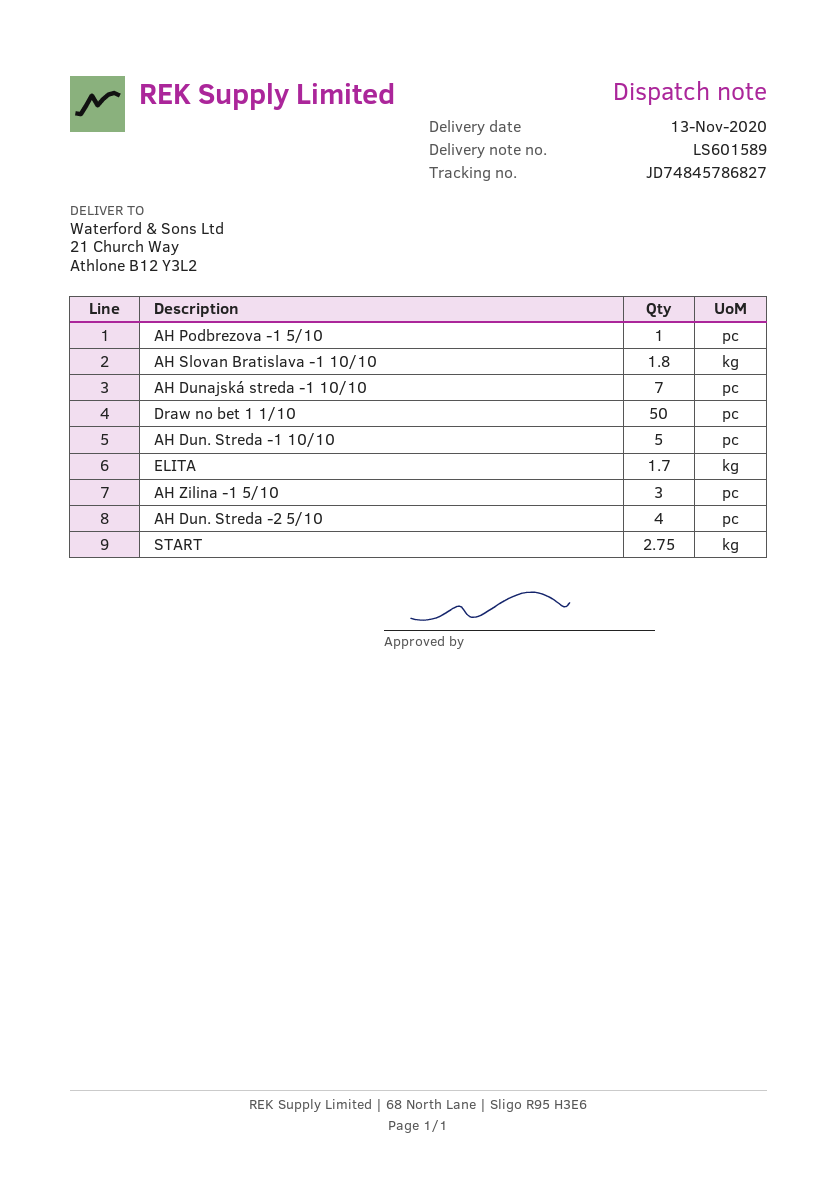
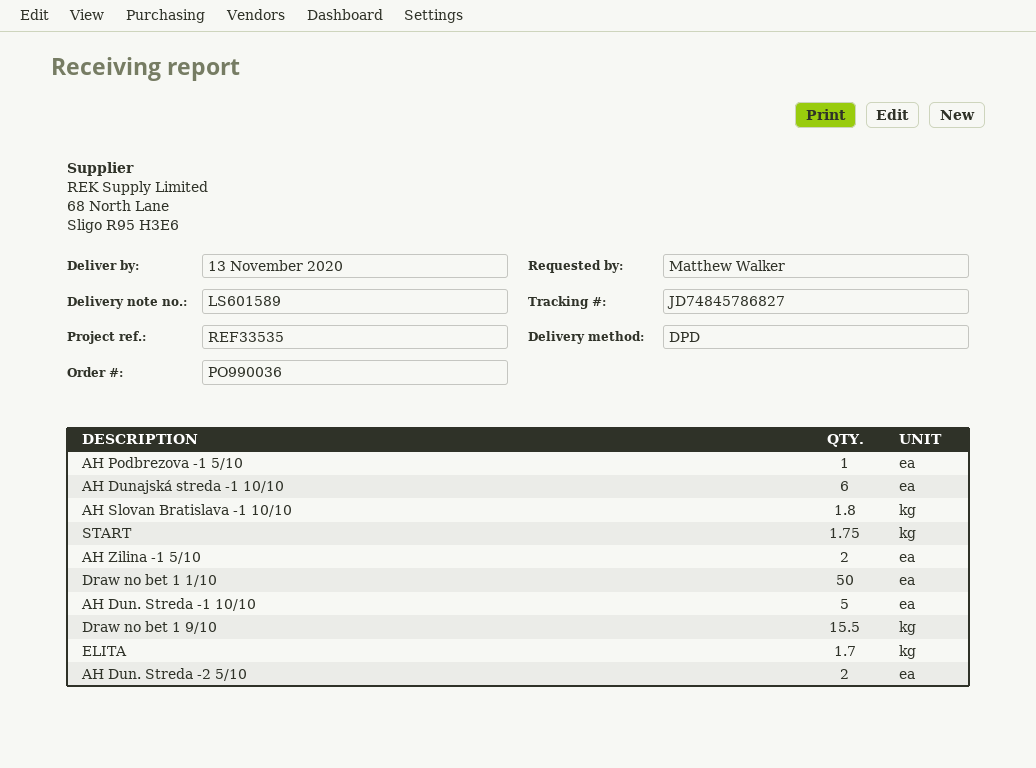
AH Dunajská streda -1 10/10: 7 -> 6
AH Zilina -1 5/10: 3 -> 2
AH Dun. Streda -2 5/10: 4 -> 2
START: 2.75 -> 1.75
Draw no bet 1 9/10: none -> 15.5

